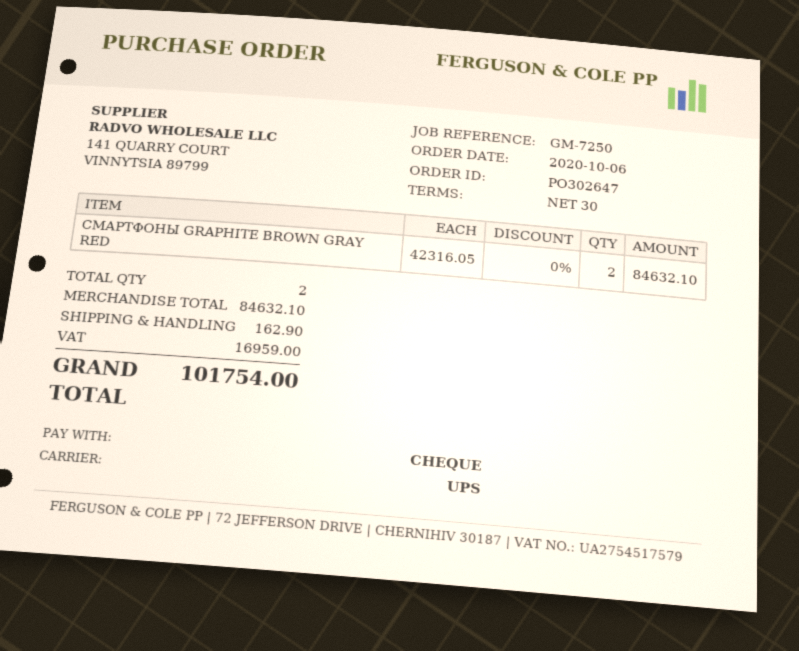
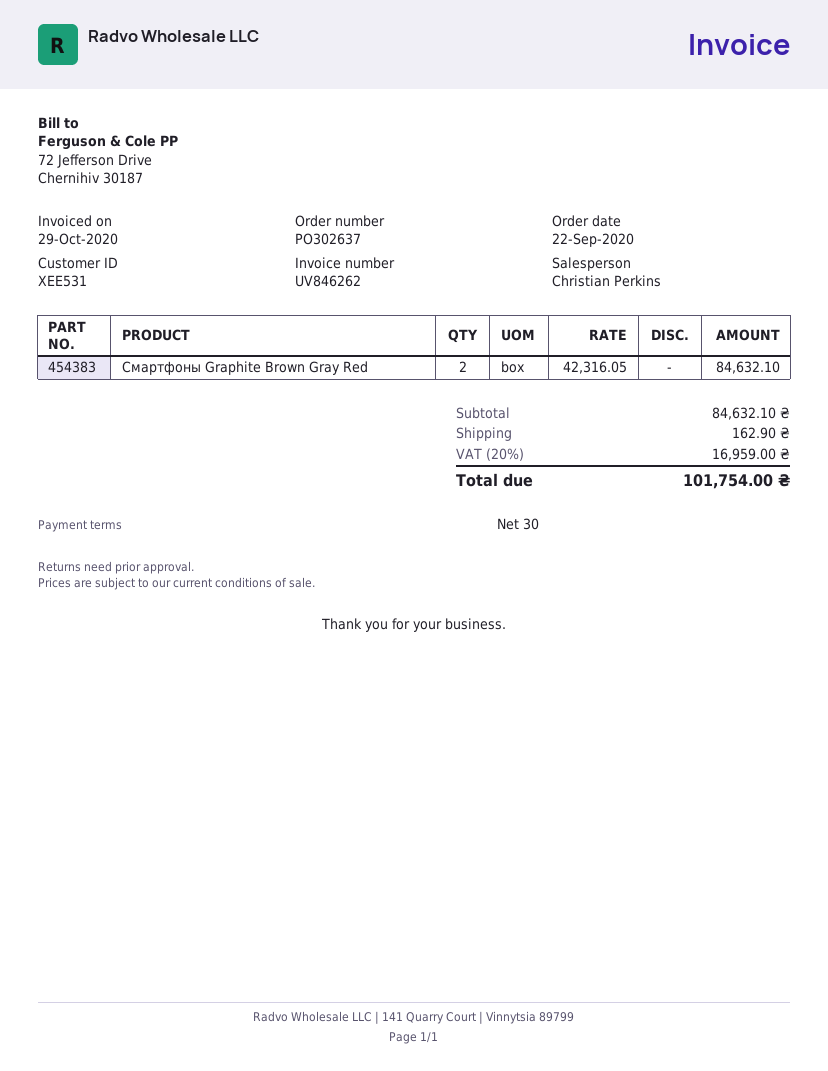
order number: PO302647 -> PO302637
order date: 2020-10-06 -> 2020-09-22

